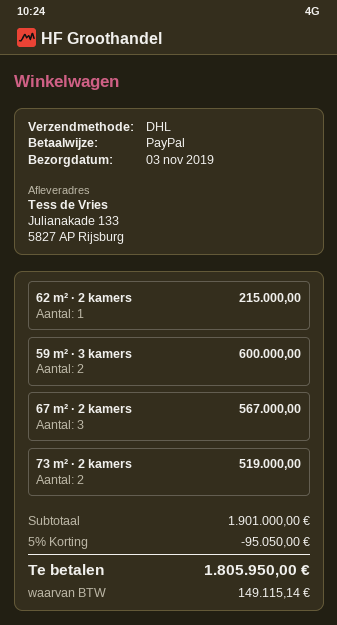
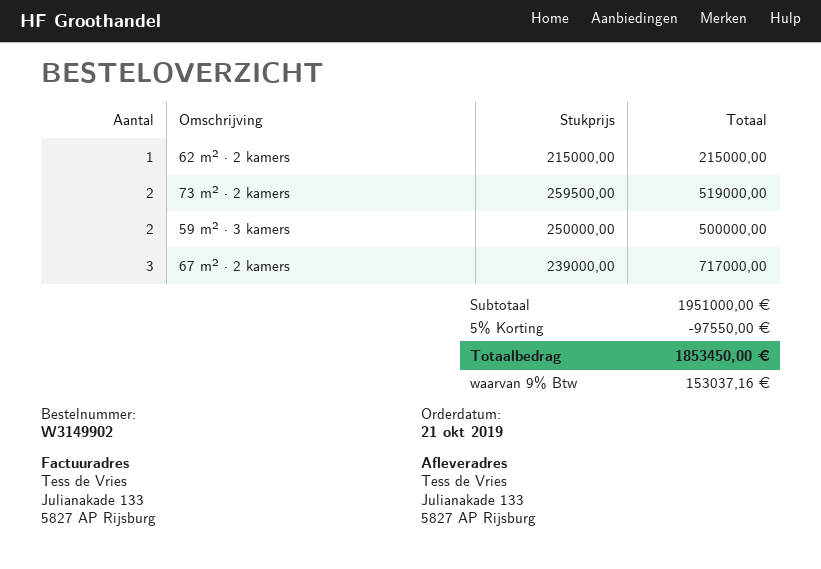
59 m² · 3 kamers: 2 for 600000.00 -> 2 for 500000.00
67 m² · 2 kamers: 3 for 567000.00 -> 3 for 717000.00
subtotal: 1901000.00 -> 1951000.00
discount: 5% = 95050.00 -> 5% = 97550.00
tax: 149115.14 -> 153037.16
total: 1805950.00 -> 1853450.00

